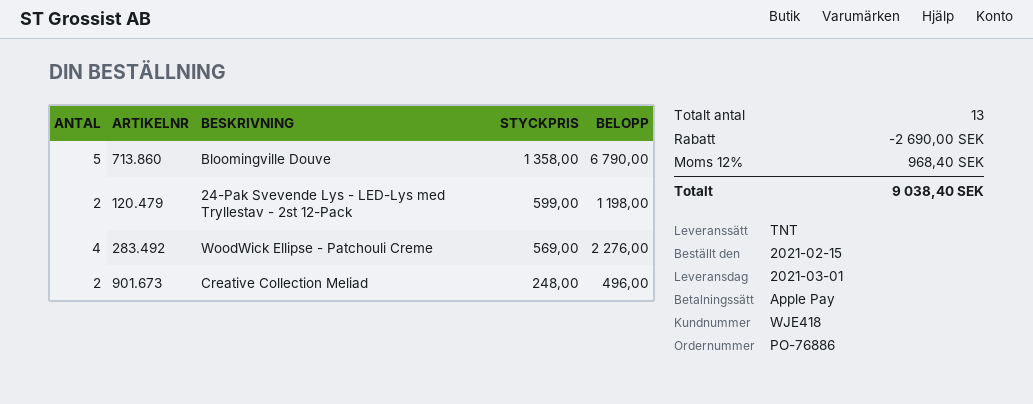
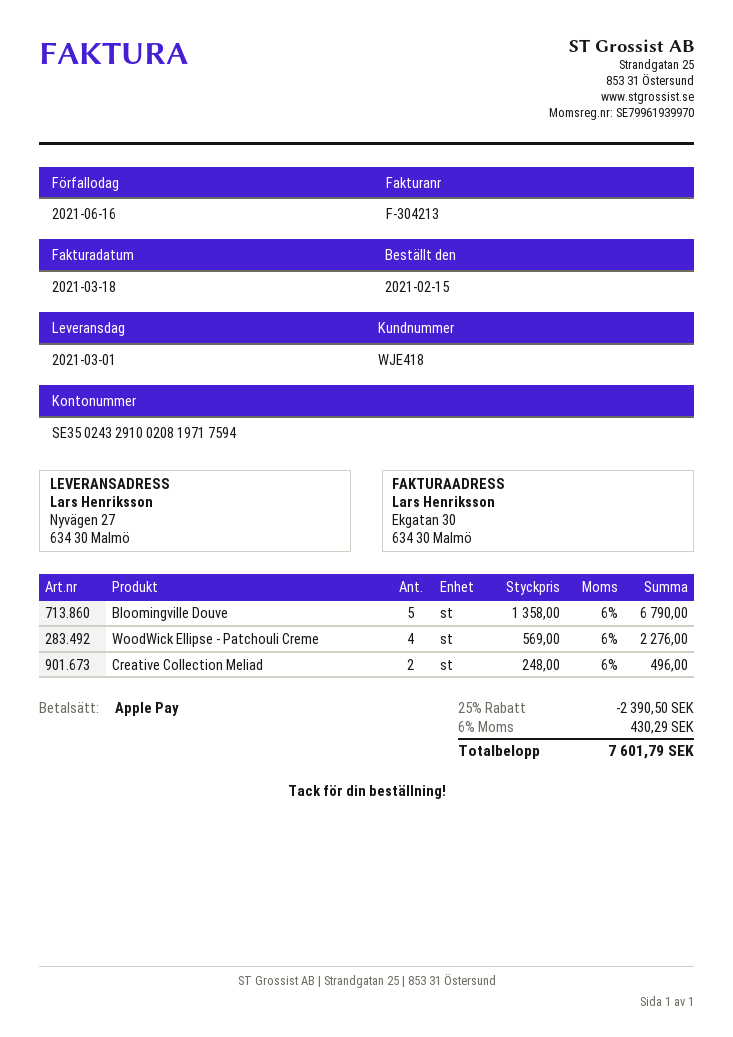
24-Pak Svevende Lys - LED-Lys med Tryllestav - 2st 12-Pack: 2 x 599.00 = 1198.00 -> none
discount: 2690.00 -> 2390.50
tax: 12% = 968.40 -> 6% = 430.29
total: 9038.40 -> 7601.79

